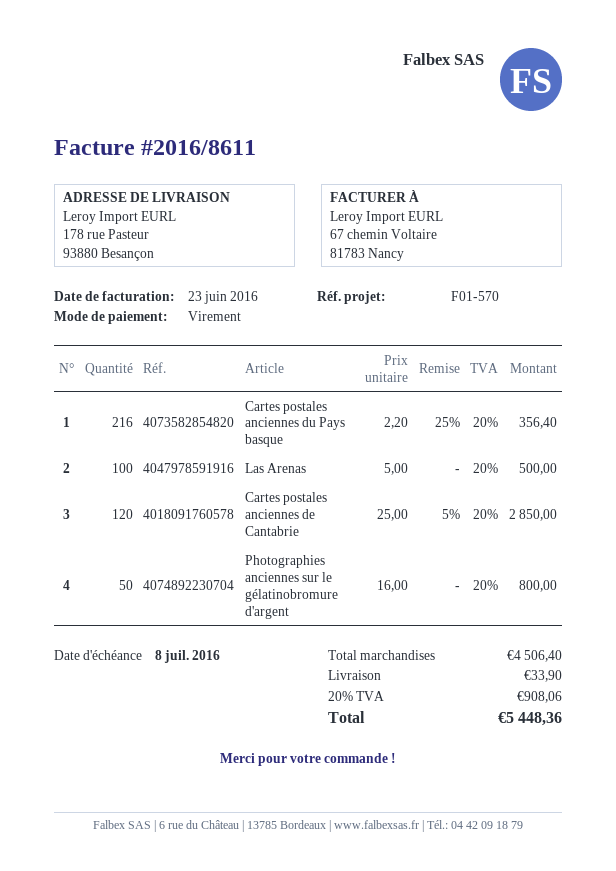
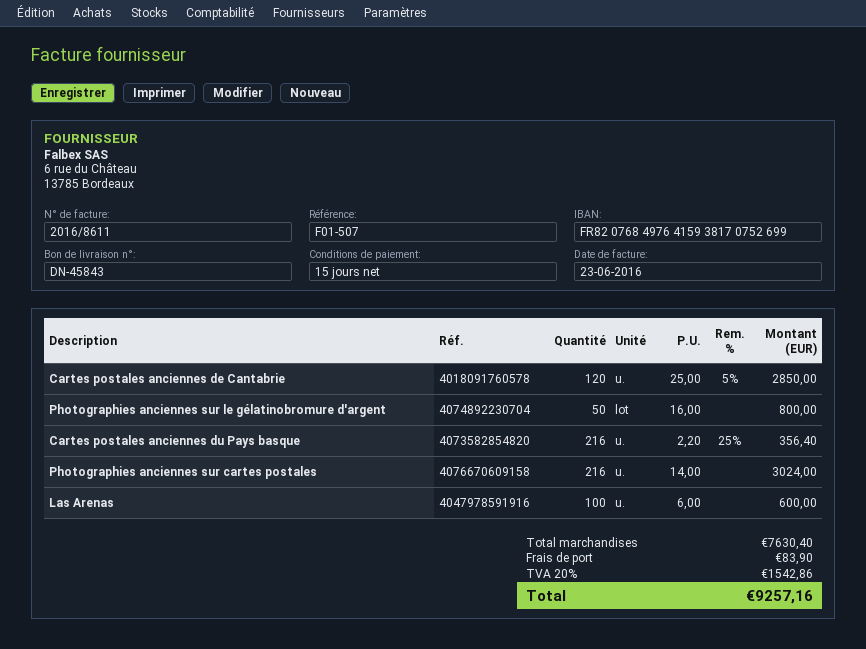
reference: F01-570 -> F01-507
Las Arenas: 100 x 5.00 = 500.00 -> 100 x 6.00 = 600.00
Photographies anciennes sur cartes postales: none -> 216 x 14.00 = 3024.00
subtotal: 4506.40 -> 7630.40
shipping: 33.90 -> 83.90
tax: 20% = 908.06 -> 20% = 1542.86
total: 5448.36 -> 9257.16

